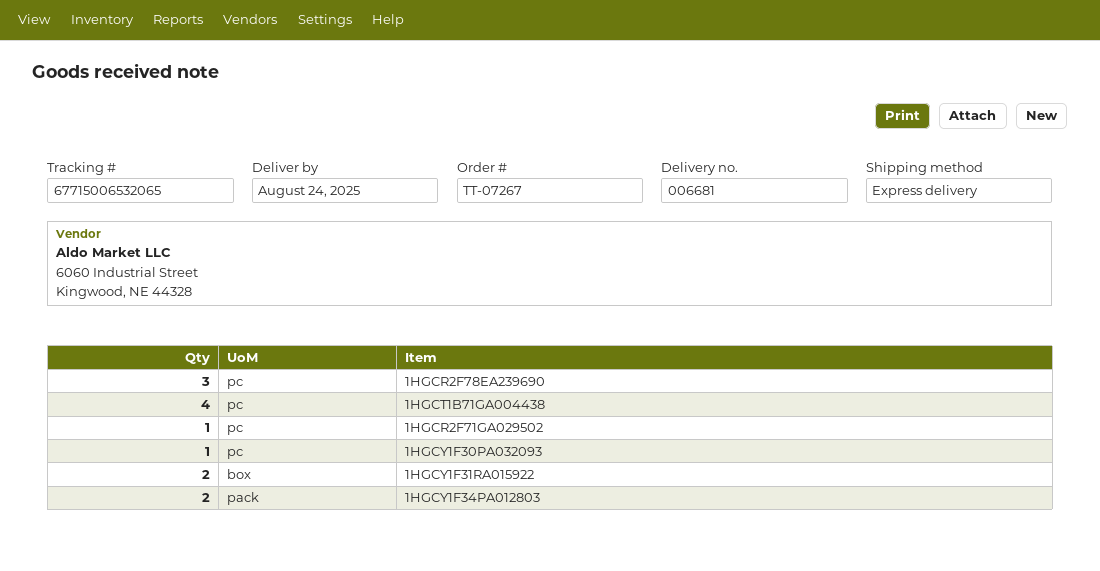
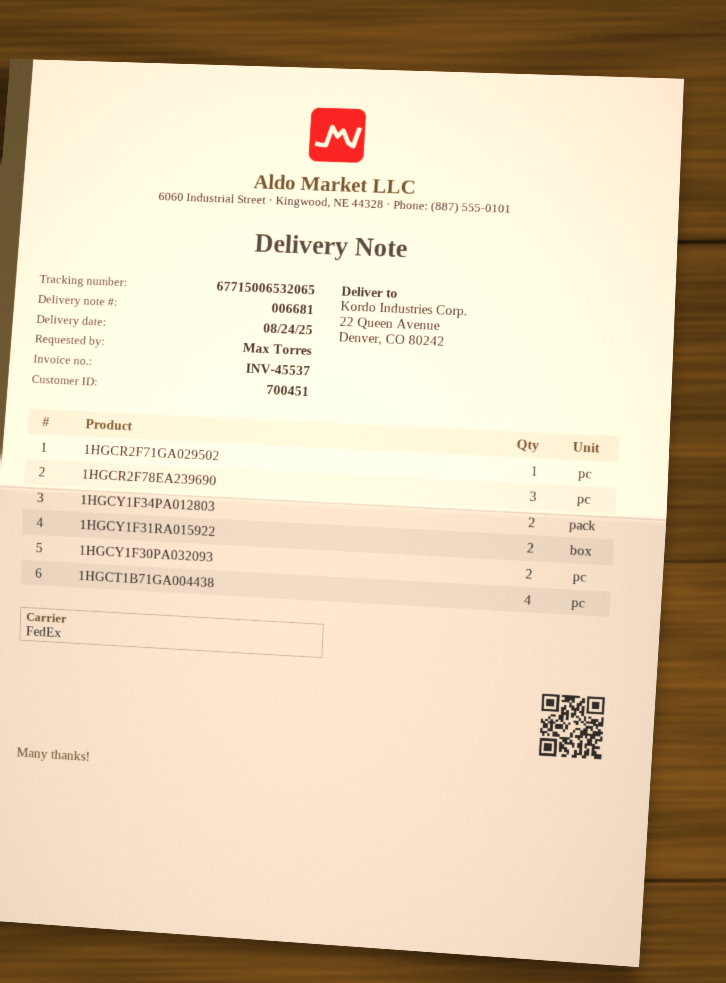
shipping method: express -> FedEx
1HGCY1F30PA032093: 1 -> 2

